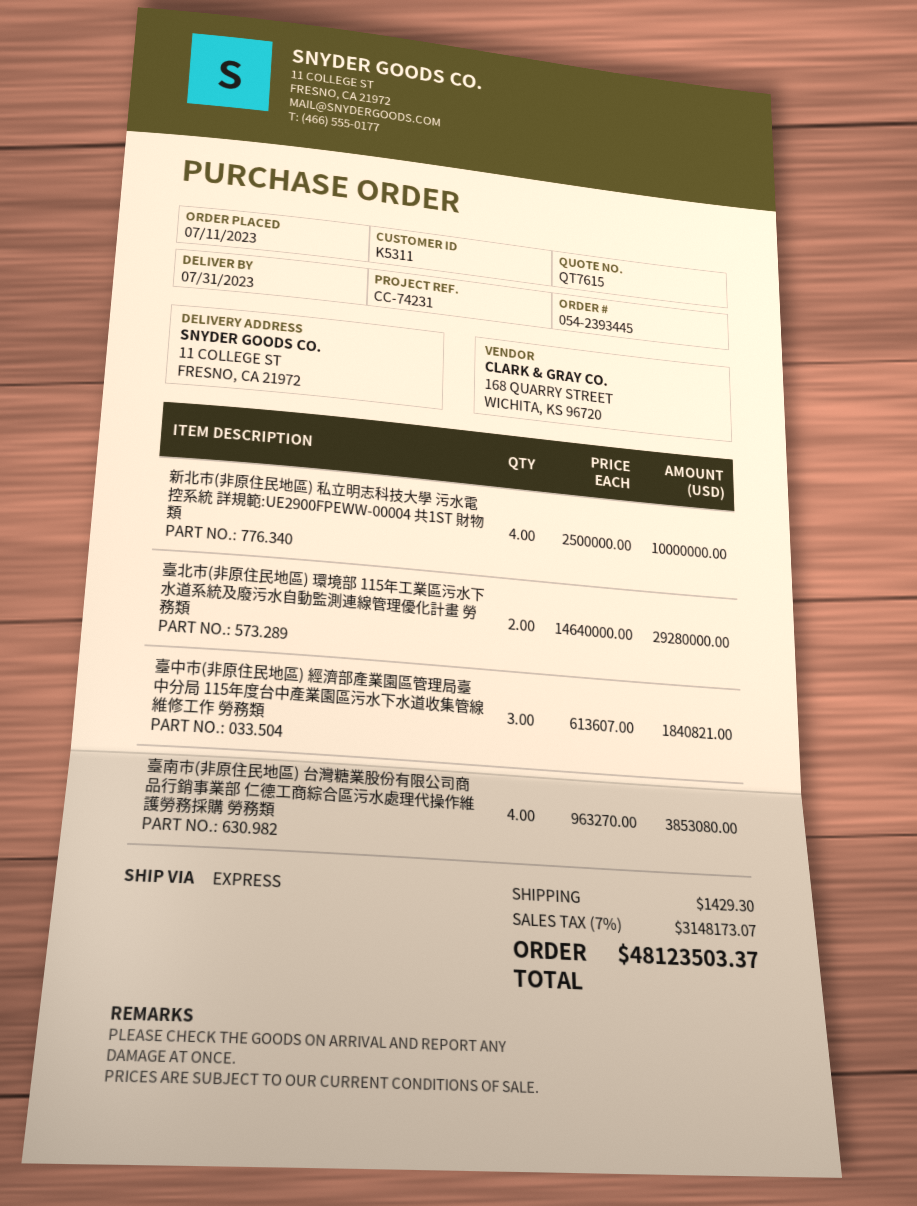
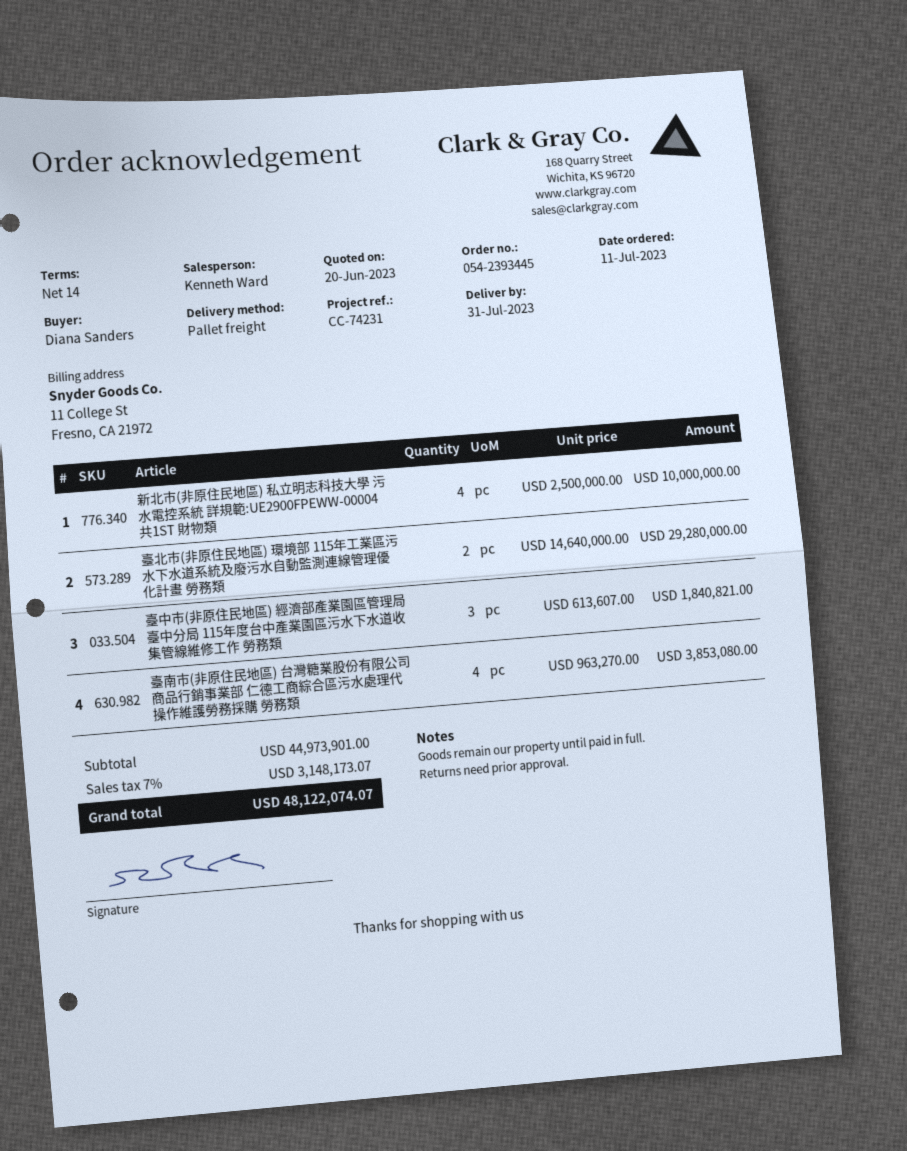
shipping method: express -> pallet freight
shipping: 1429.30 -> none
total: 48123503.37 -> 48122074.07

